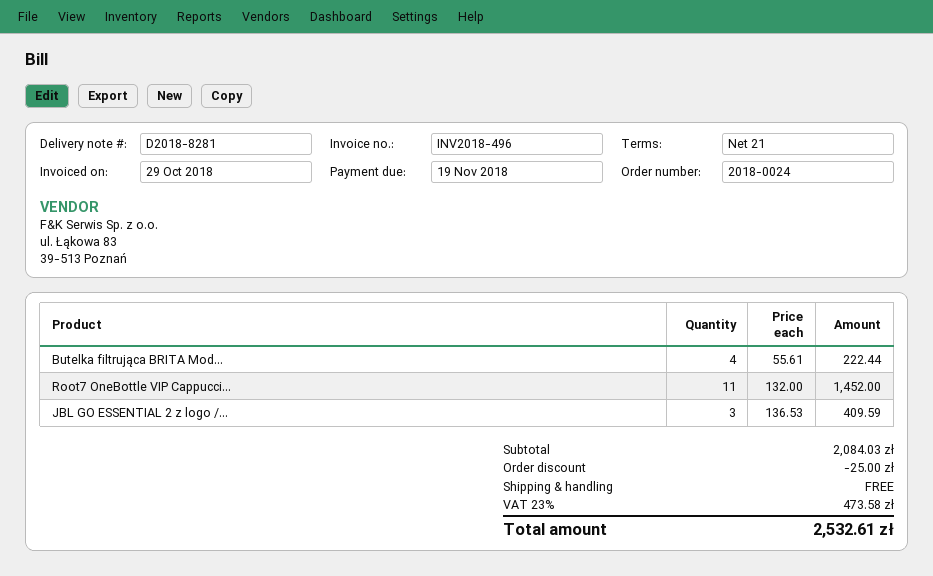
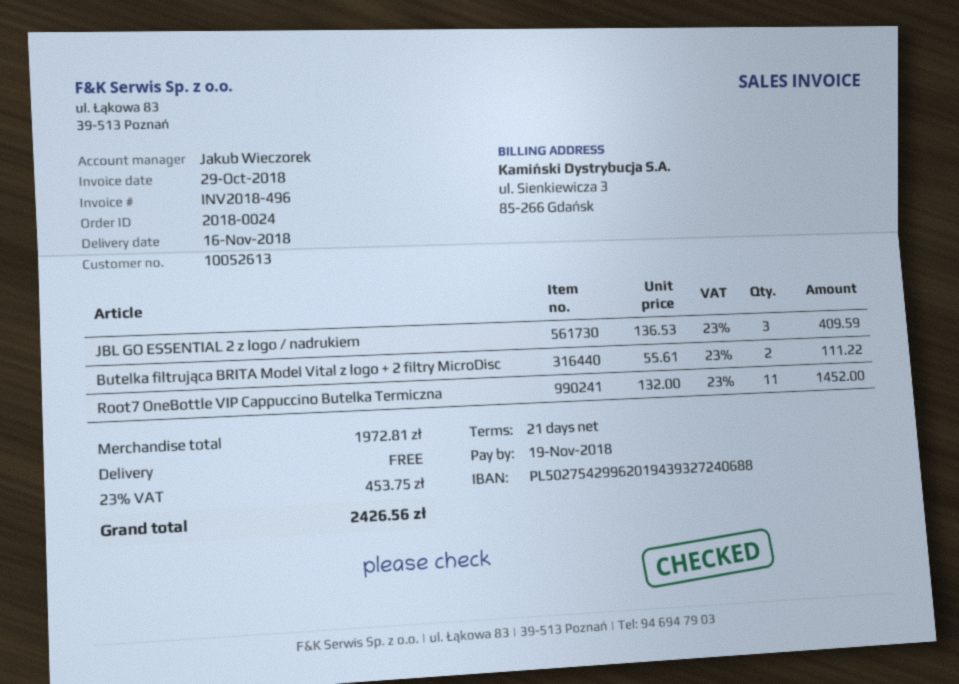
Butelka filtrująca BRITA Mod...: 4 x 55.61 = 222.44 -> 2 x 55.61 = 111.22
subtotal: 2084.03 -> 1972.81
discount: 25.00 -> none
tax: 23% = 473.58 -> 23% = 453.75
total: 2532.61 -> 2426.56

